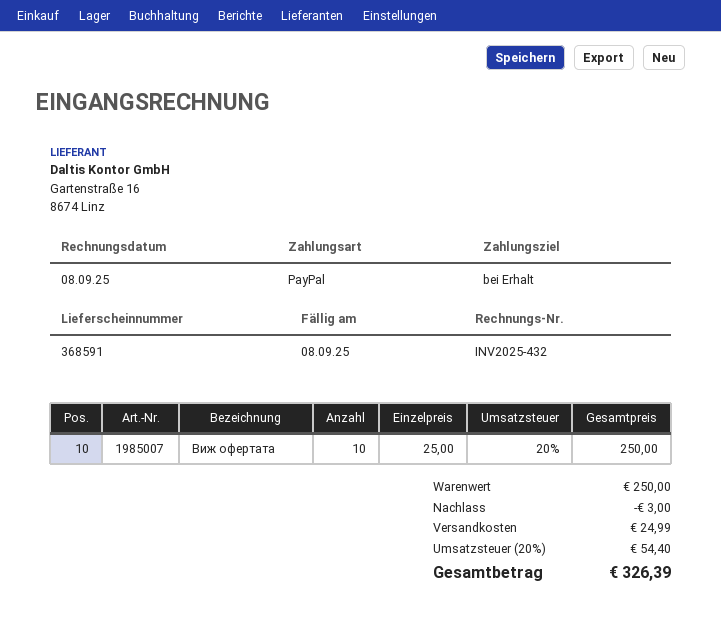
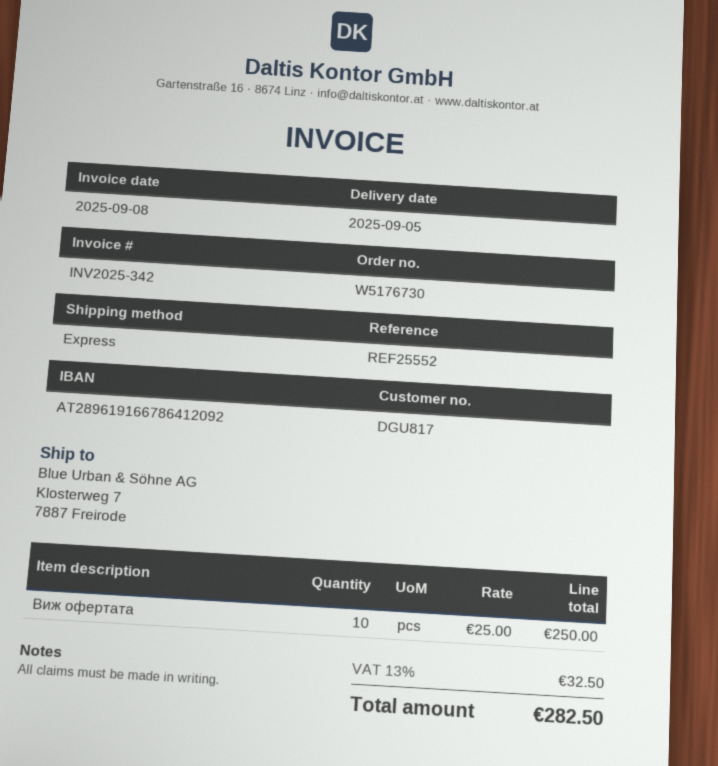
invoice number: INV2025-432 -> INV2025-342
discount: 3.00 -> none
shipping: 24.99 -> none
tax: 20% = 54.40 -> 13% = 32.50
total: 326.39 -> 282.50

